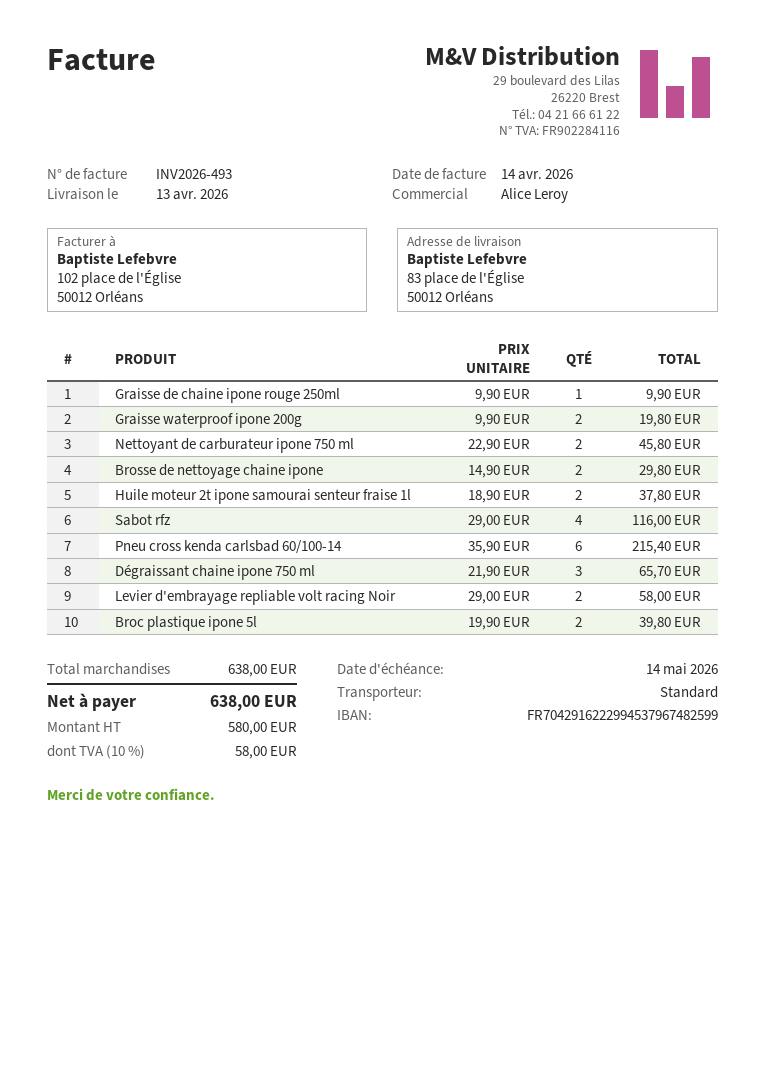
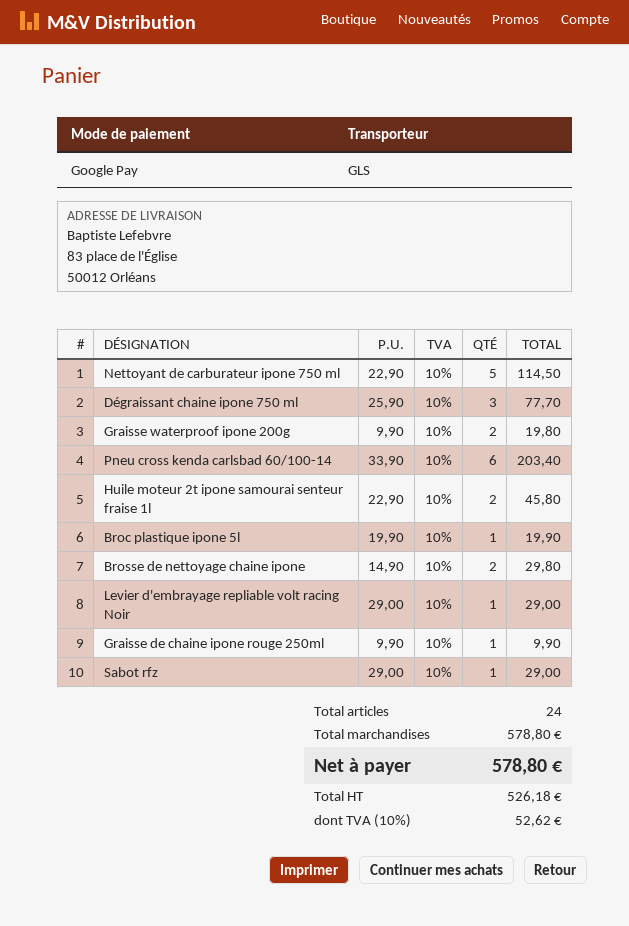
shipping method: standard -> GLS
Nettoyant de carburateur ipone 750 ml: 2 x 22.90 = 45.80 -> 5 x 22.90 = 114.50
Huile moteur 2t ipone samourai senteur fraise 1l: 2 x 18.90 = 37.80 -> 2 x 22.90 = 45.80
Sabot rfz: 4 x 29.00 = 116.00 -> 1 x 29.00 = 29.00
Pneu cross kenda carlsbad 60/100-14: 6 x 35.90 = 215.40 -> 6 x 33.90 = 203.40
Dégraissant chaine ipone 750 ml: 3 x 21.90 = 65.70 -> 3 x 25.90 = 77.70
Levier d'embrayage repliable volt racing Noir: 2 x 29.00 = 58.00 -> 1 x 29.00 = 29.00
Broc plastique ipone 5l: 2 x 19.90 = 39.80 -> 1 x 19.90 = 19.90
subtotal: 638.00 -> 578.80
net: 580.00 -> 526.18
tax: 10% = 58.00 -> 10% = 52.62
total: 638.00 -> 578.80

